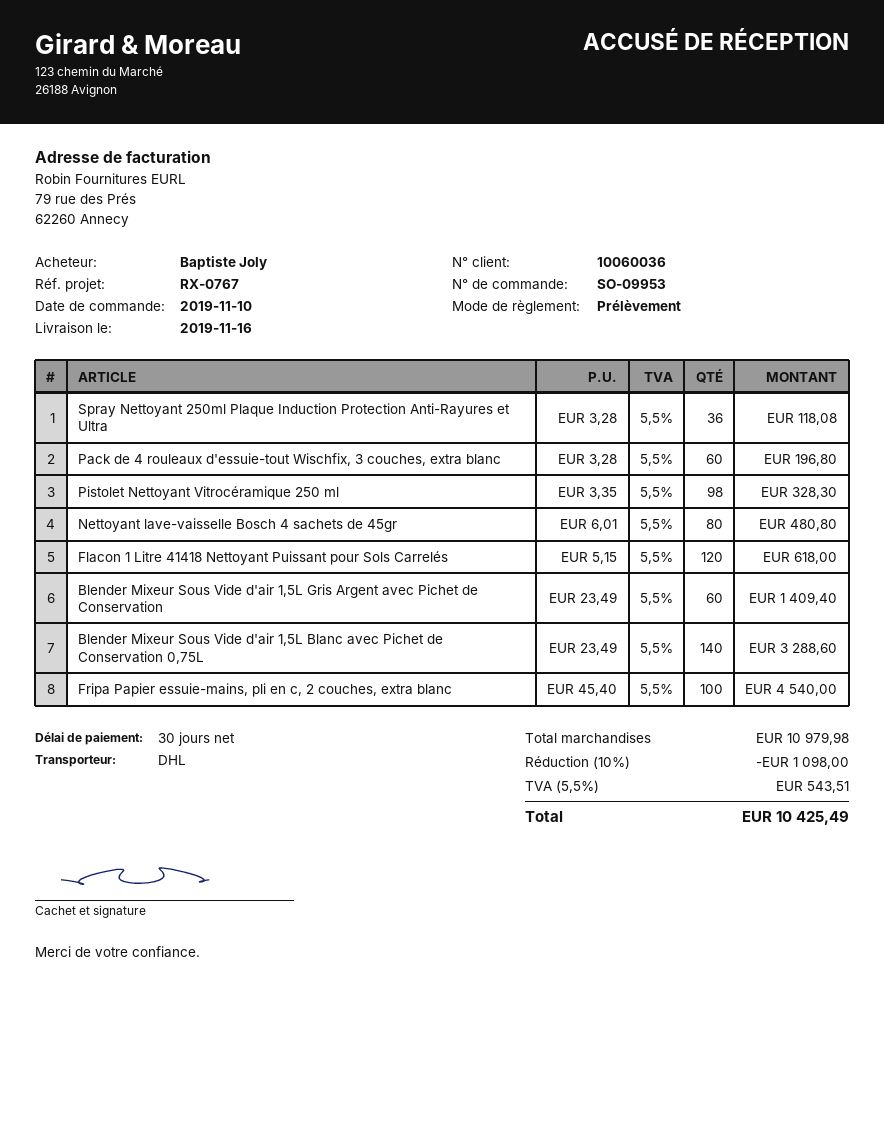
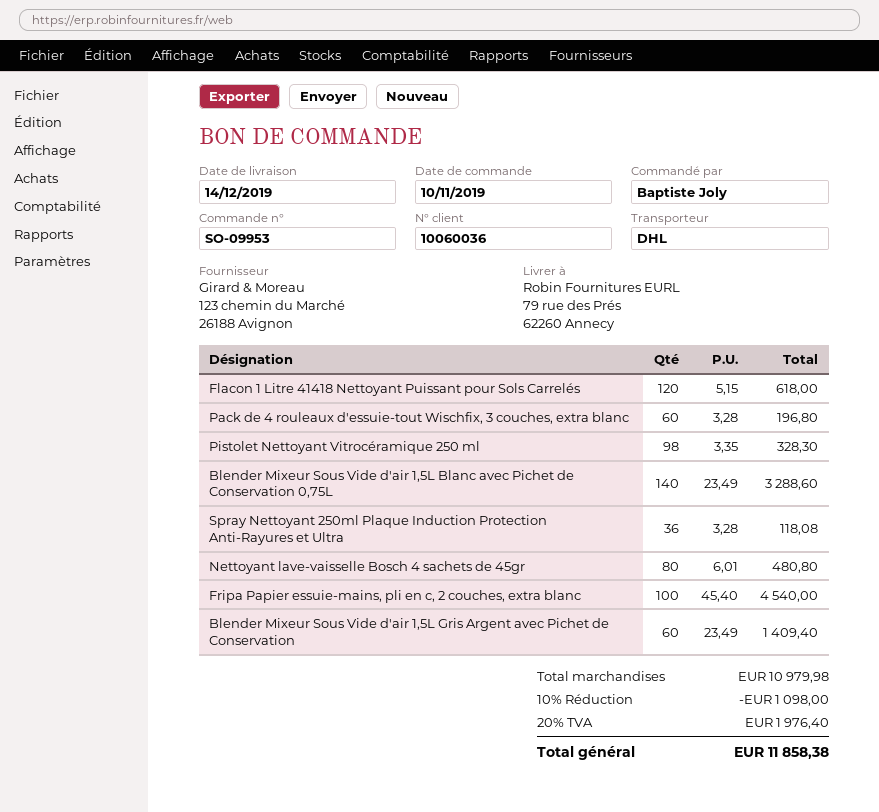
delivery date: 2019-11-16 -> 2019-12-14
tax: 5.5% = 543.51 -> 20% = 1976.40
total: 10425.49 -> 11858.38

